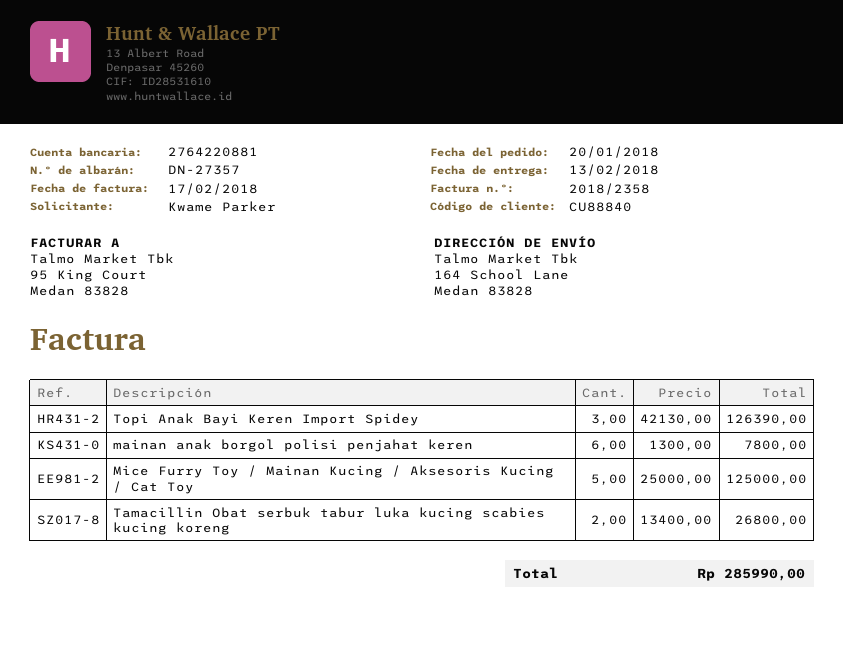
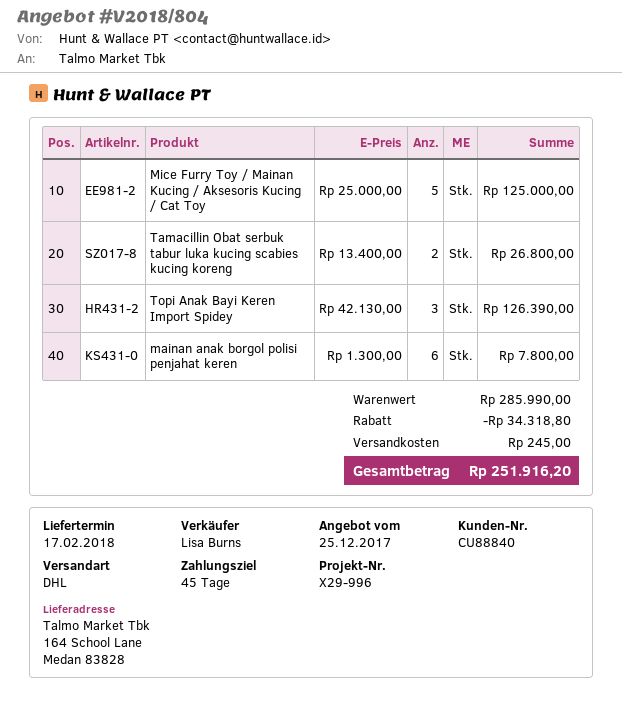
delivery date: 2018-02-13 -> 2018-02-17
discount: none -> 34318.80
shipping: none -> 245.00
total: 285990.00 -> 251916.20

